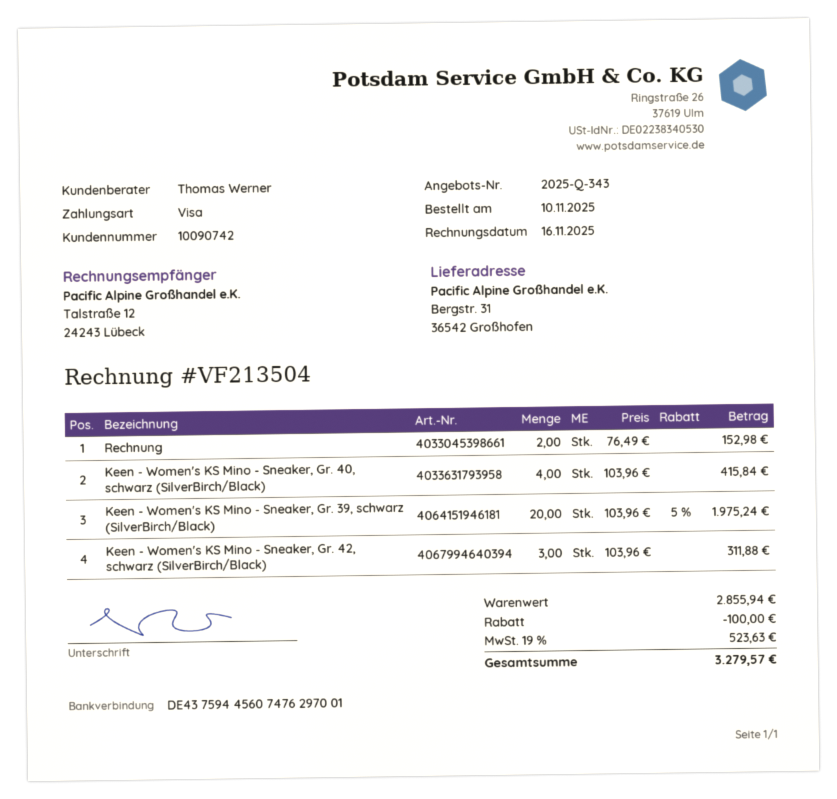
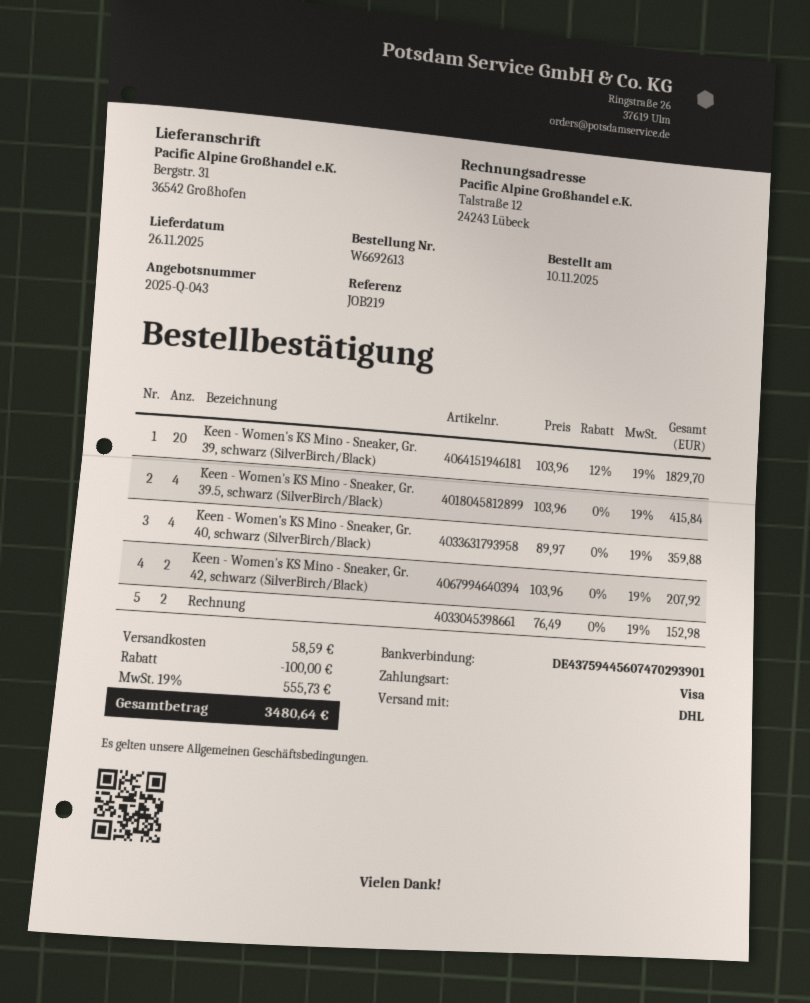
quote number: 2025-Q-343 -> 2025-Q-043
bank account: DE43759445607476297001 -> DE43759445607470293901
Keen - Women's KS Mino - Sneaker, Gr. 40, schwarz (SilverBirch/Black): 4 x 103.96 = 415.84 -> 4 x 89.97 = 359.88
Keen - Women's KS Mino - Sneaker, Gr. 39, schwarz (SilverBirch/Black): 20 x 103.96 - 5% = 1975.24 -> 20 x 103.96 - 12% = 1829.70
Keen - Women's KS Mino - Sneaker, Gr. 42, schwarz (SilverBirch/Black): 3 x 103.96 = 311.88 -> 2 x 103.96 = 207.92
Keen - Women's KS Mino - Sneaker, Gr. 39.5, schwarz (SilverBirch/Black): none -> 4 x 103.96 = 415.84
shipping: none -> 58.59
tax: 19% = 523.63 -> 19% = 555.73
total: 3279.57 -> 3480.64

